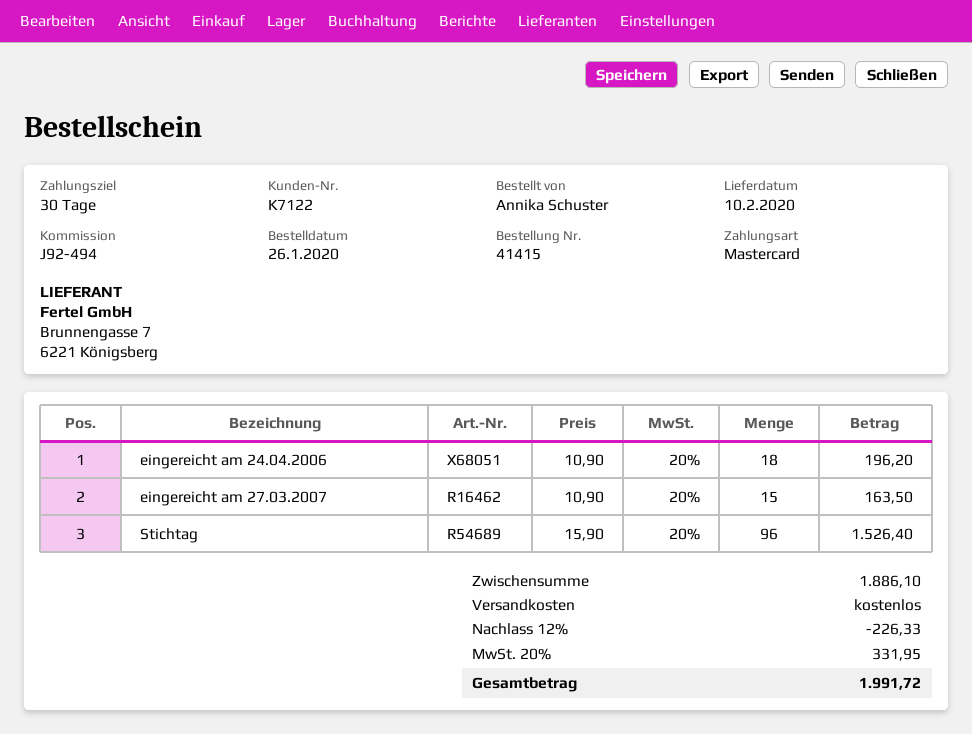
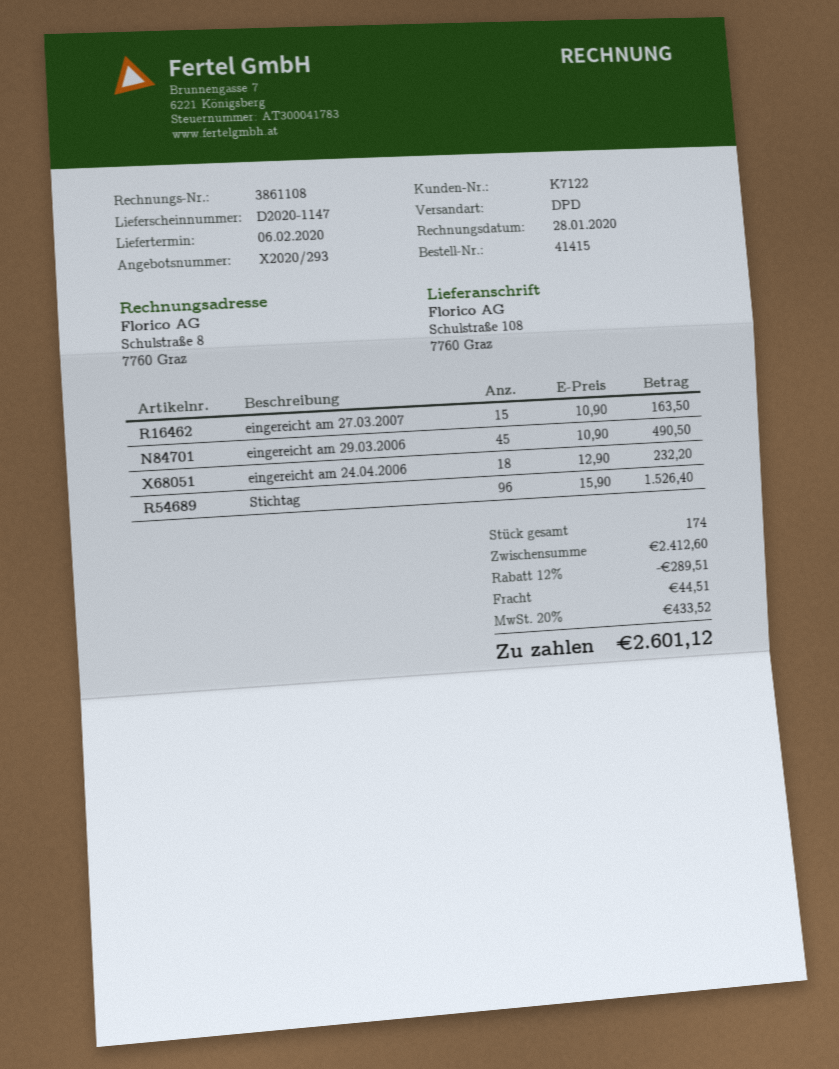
delivery date: 2020-02-10 -> 2020-02-06
eingereicht am 24.04.2006: 18 x 10.90 = 196.20 -> 18 x 12.90 = 232.20
eingereicht am 29.03.2006: none -> 45 x 10.90 = 490.50
subtotal: 1886.10 -> 2412.60
discount: 12% = 226.33 -> 12% = 289.51
shipping: 0.00 -> 44.51
tax: 20% = 331.95 -> 20% = 433.52
total: 1991.72 -> 2601.12

